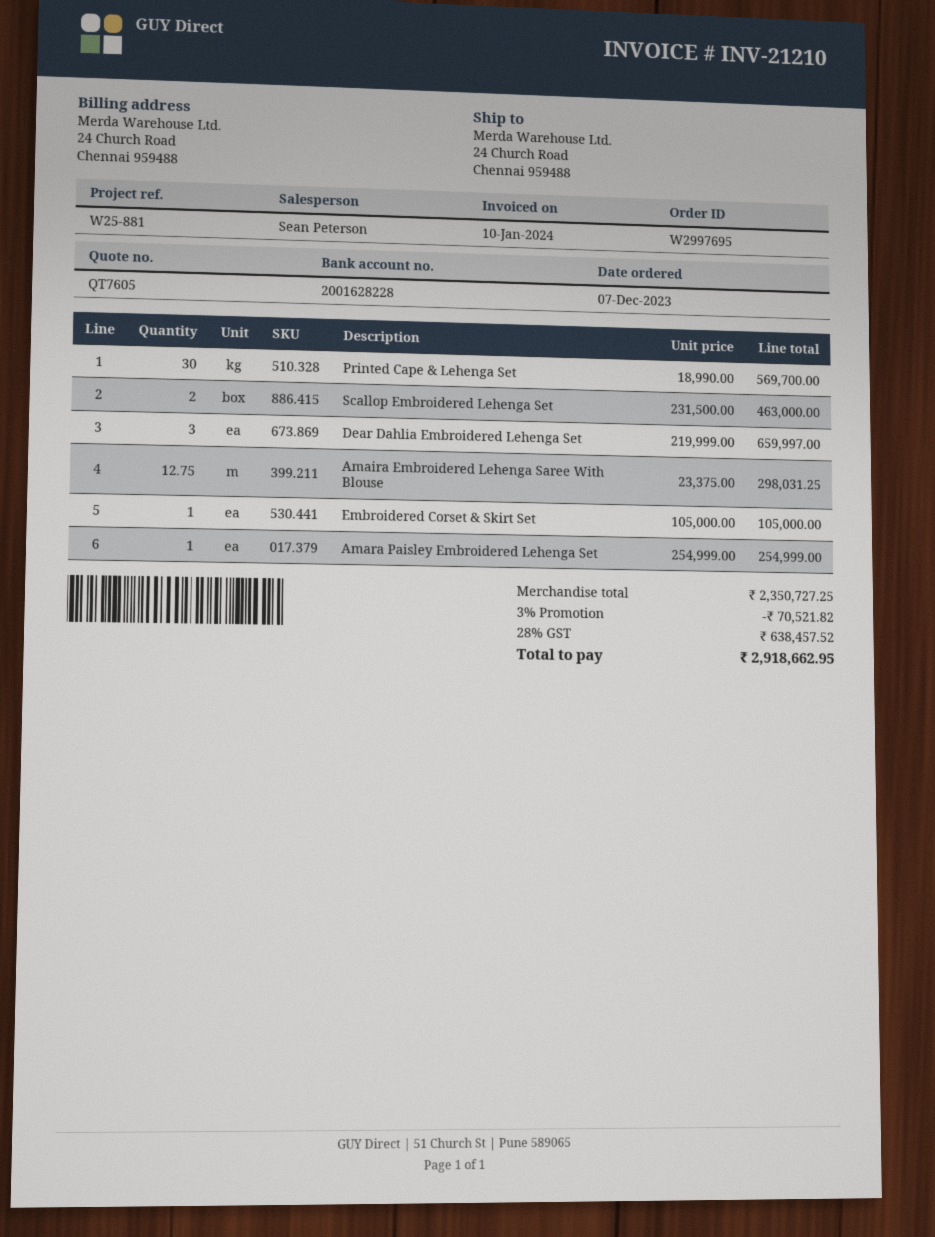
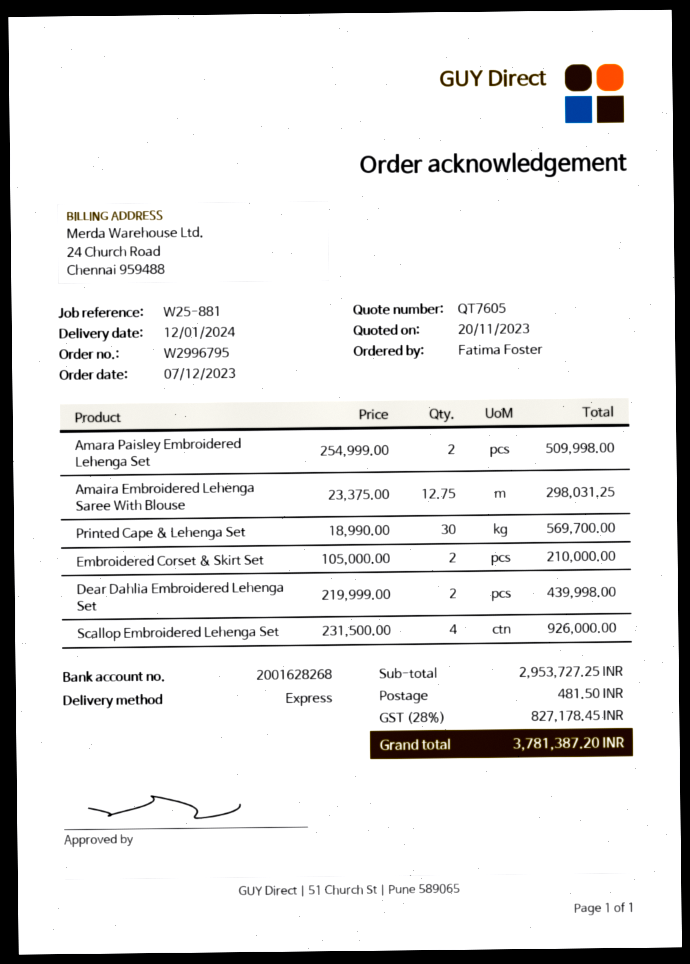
order number: W2997695 -> W2996795
bank account: 2001628228 -> 2001628268
Scallop Embroidered Lehenga Set: 2 x 231500.00 = 463000.00 -> 4 x 231500.00 = 926000.00
Dear Dahlia Embroidered Lehenga Set: 3 x 219999.00 = 659997.00 -> 2 x 219999.00 = 439998.00
Embroidered Corset & Skirt Set: 1 x 105000.00 = 105000.00 -> 2 x 105000.00 = 210000.00
Amara Paisley Embroidered Lehenga Set: 1 x 254999.00 = 254999.00 -> 2 x 254999.00 = 509998.00
subtotal: 2350727.25 -> 2953727.25
discount: 3% = 70521.82 -> none
shipping: none -> 481.50
tax: 28% = 638457.52 -> 28% = 827178.45
total: 2918662.95 -> 3781387.20

